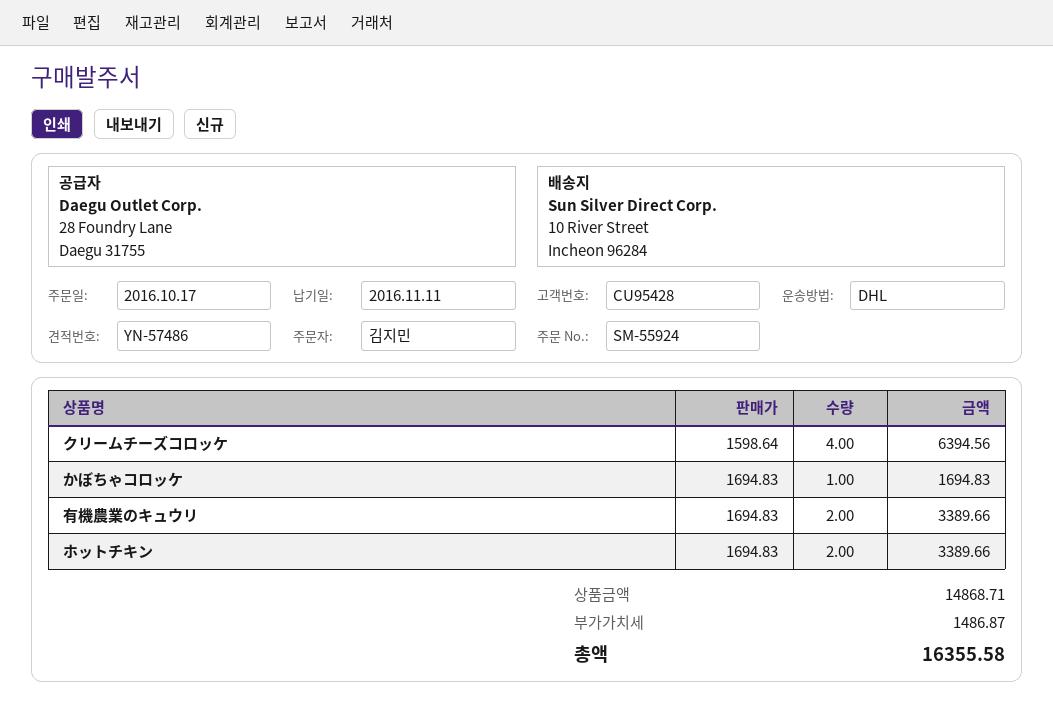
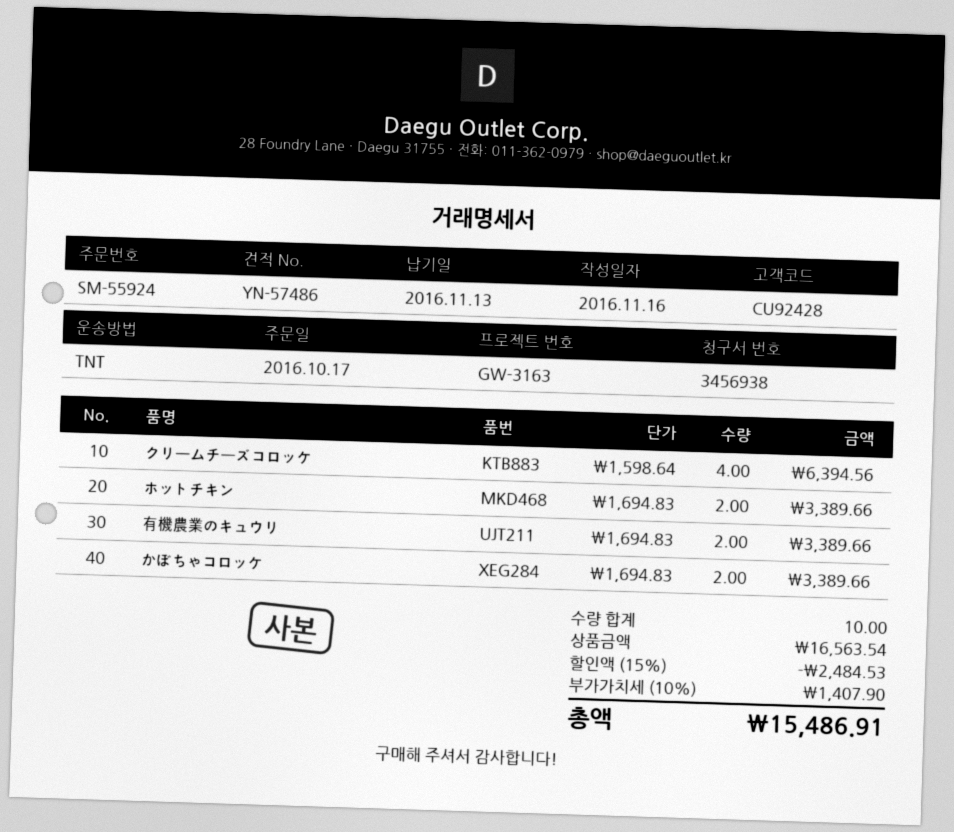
delivery date: 2016-11-11 -> 2016-11-13
customer number: CU95428 -> CU92428
shipping method: DHL -> TNT
かぼちゃコロッケ: 1 x 1694.83 = 1694.83 -> 2 x 1694.83 = 3389.66
subtotal: 14868.71 -> 16563.54
discount: none -> 15% = 2484.53
tax: 1486.87 -> 1407.90
total: 16355.58 -> 15486.91

